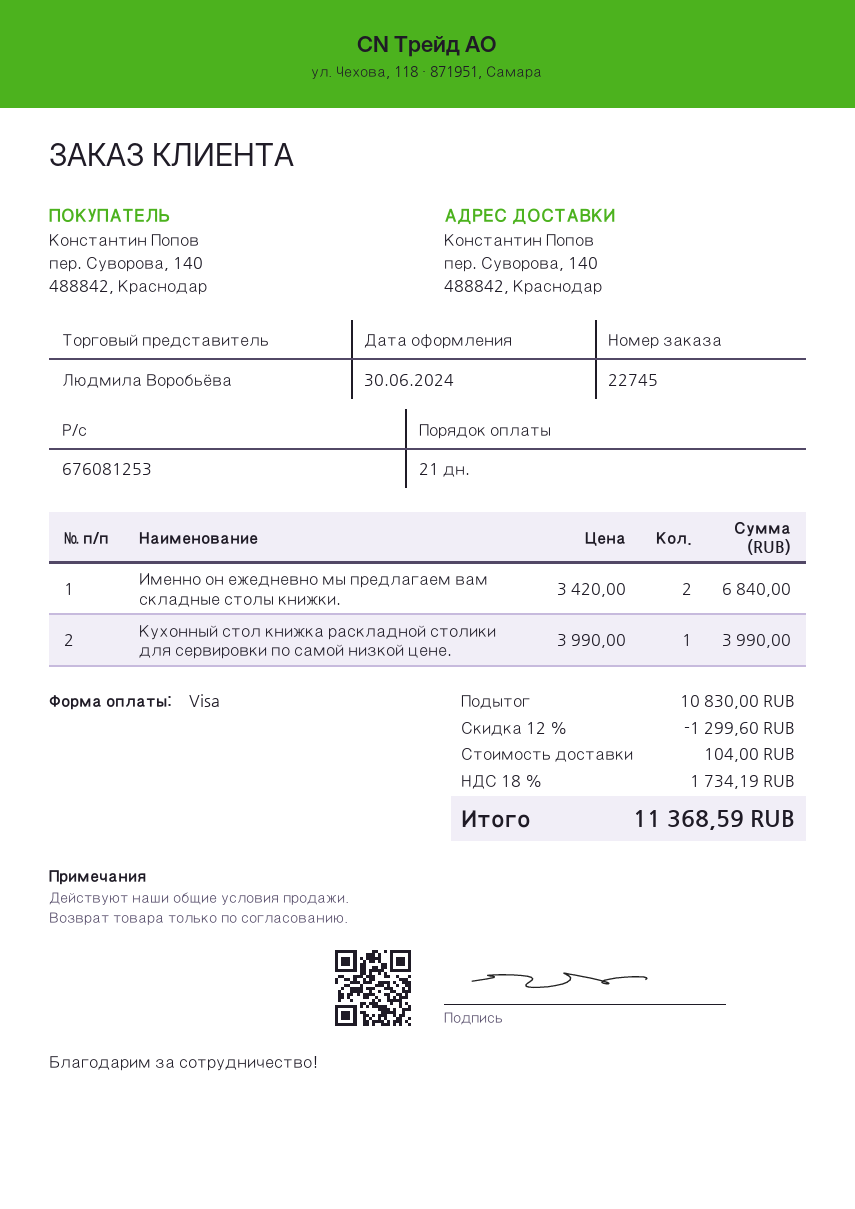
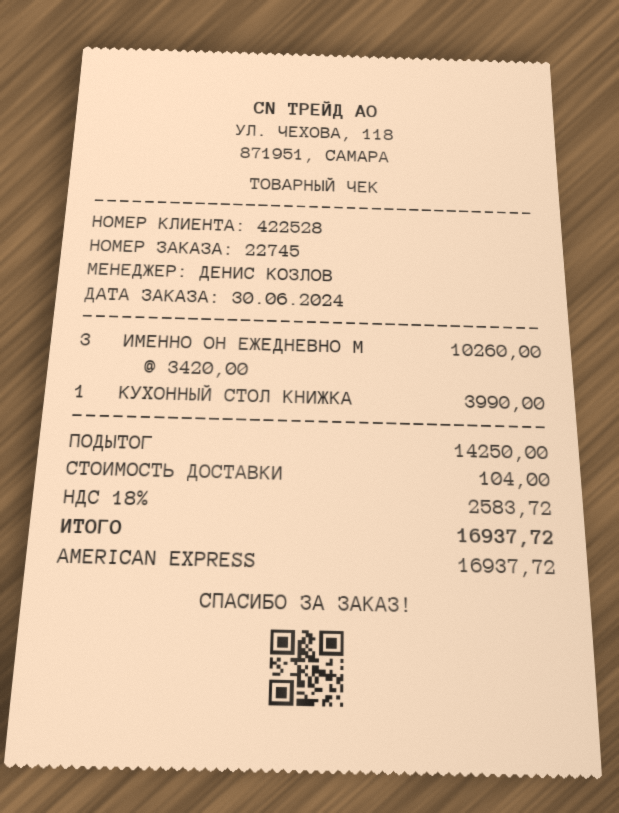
sales rep: Людмила Воробьёва -> ДЕНИС КОЗЛОВ
payment method: Visa -> American Express
Именно он ежедневно мы предлагаем вам складные столы книжки.: 2 x 3420.00 = 6840.00 -> 3 x 3420.00 = 10260.00
subtotal: 10830.00 -> 14250.00
discount: 12% = 1299.60 -> none
tax: 18% = 1734.19 -> 18% = 2583.72
total: 11368.59 -> 16937.72

